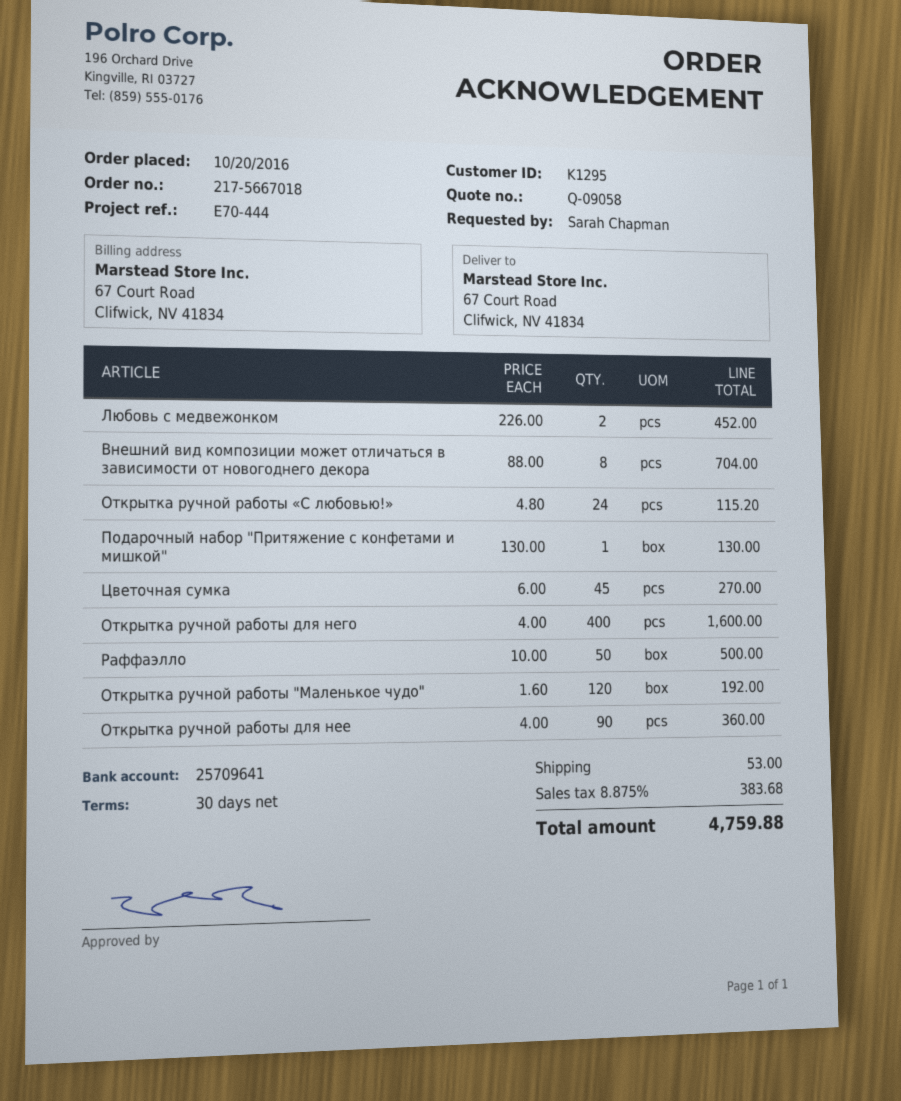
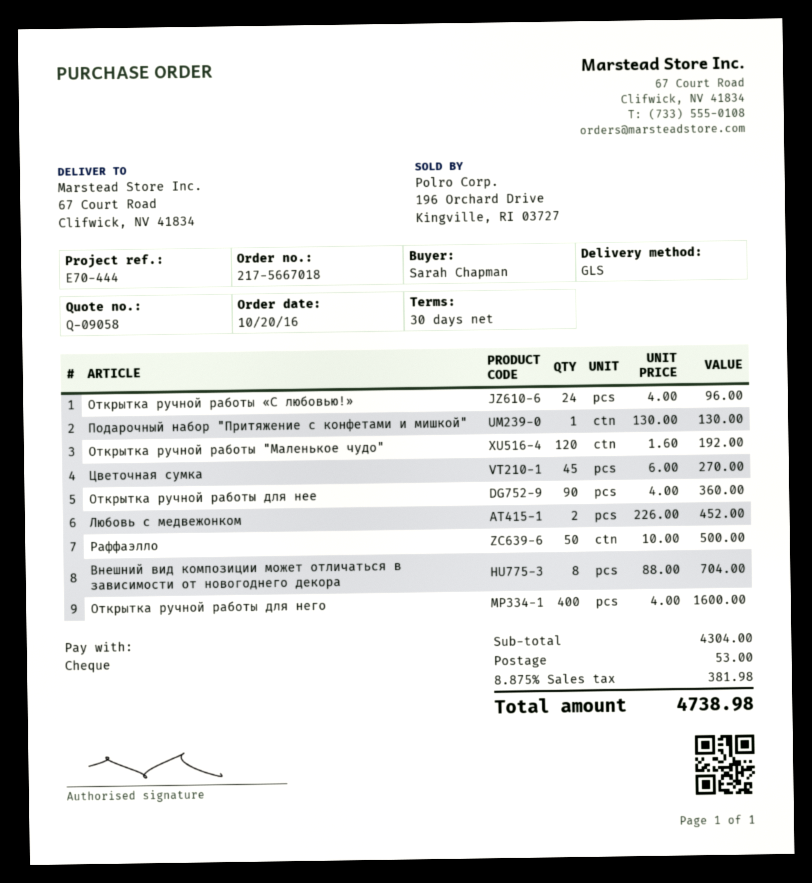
Открытка ручной работы «С любовью!»: 24 x 4.80 = 115.20 -> 24 x 4.00 = 96.00
tax: 8.875% = 383.68 -> 8.875% = 381.98
total: 4759.88 -> 4738.98

